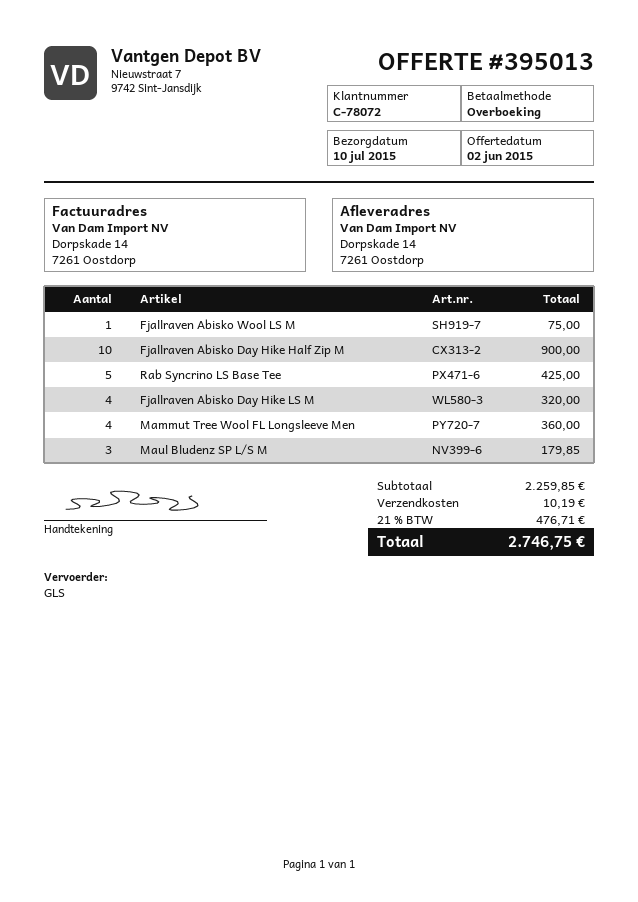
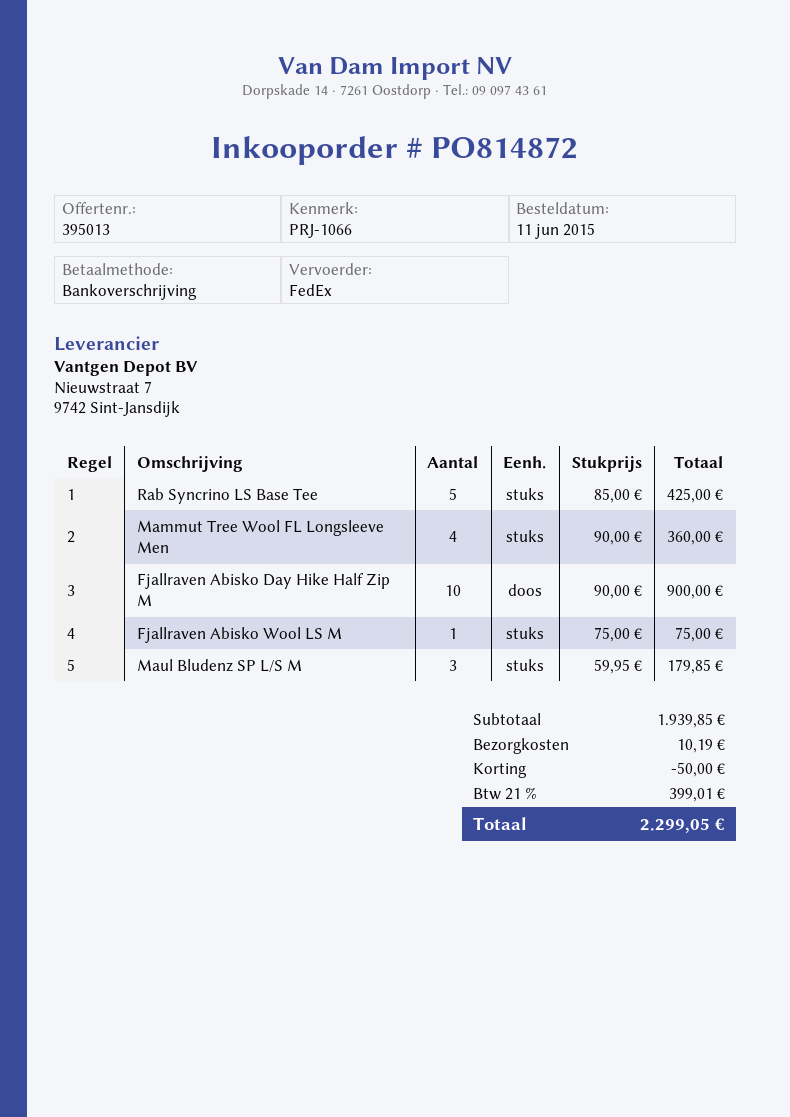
shipping method: GLS -> FedEx
Fjallraven Abisko Day Hike LS M: 4 for 320.00 -> none
subtotal: 2259.85 -> 1939.85
discount: none -> 50.00
tax: 21% = 476.71 -> 21% = 399.01
total: 2746.75 -> 2299.05

